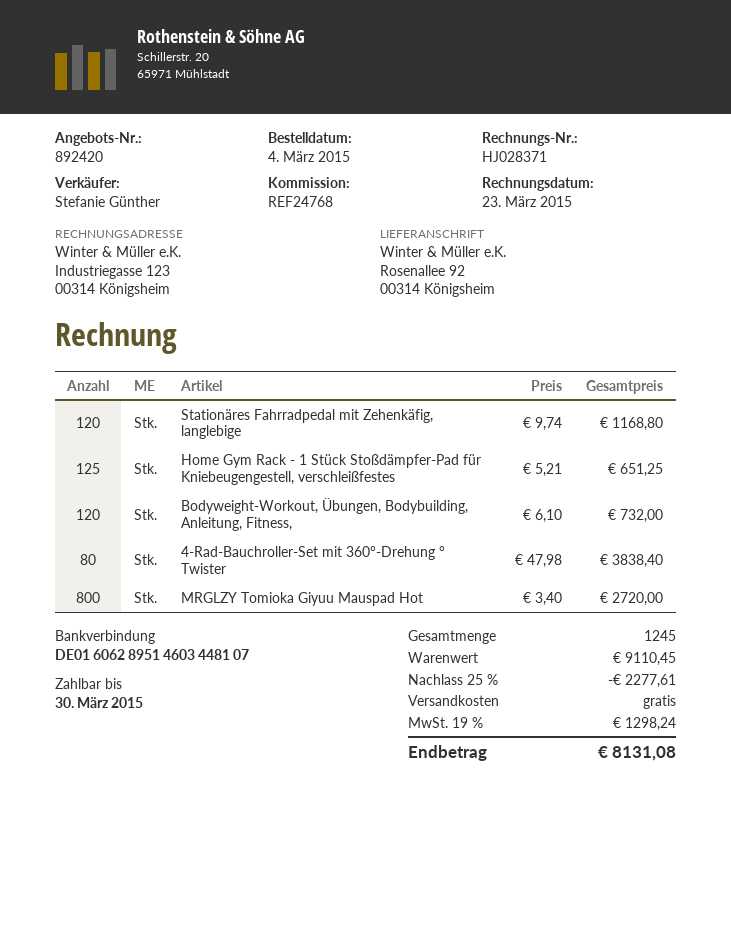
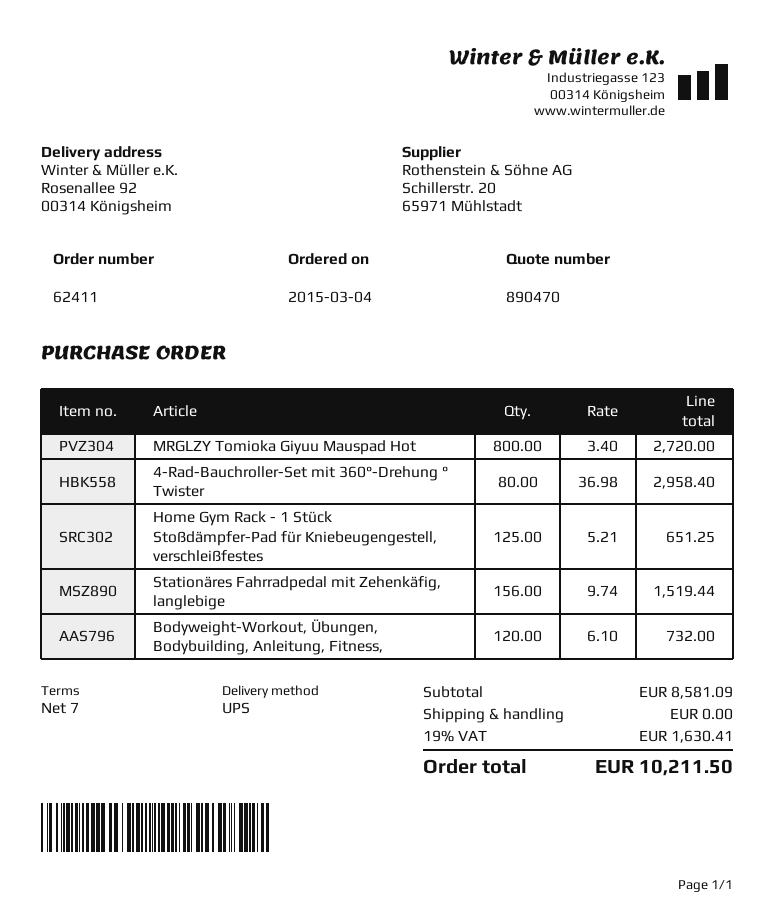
quote number: 892420 -> 890470
Stationäres Fahrradpedal mit Zehenkäfig, langlebige: 120 x 9.74 = 1168.80 -> 156 x 9.74 = 1519.44
4-Rad-Bauchroller-Set mit 360°-Drehung ° Twister: 80 x 47.98 = 3838.40 -> 80 x 36.98 = 2958.40
subtotal: 9110.45 -> 8581.09
discount: 25% = 2277.61 -> none
tax: 19% = 1298.24 -> 19% = 1630.41
total: 8131.08 -> 10211.50

